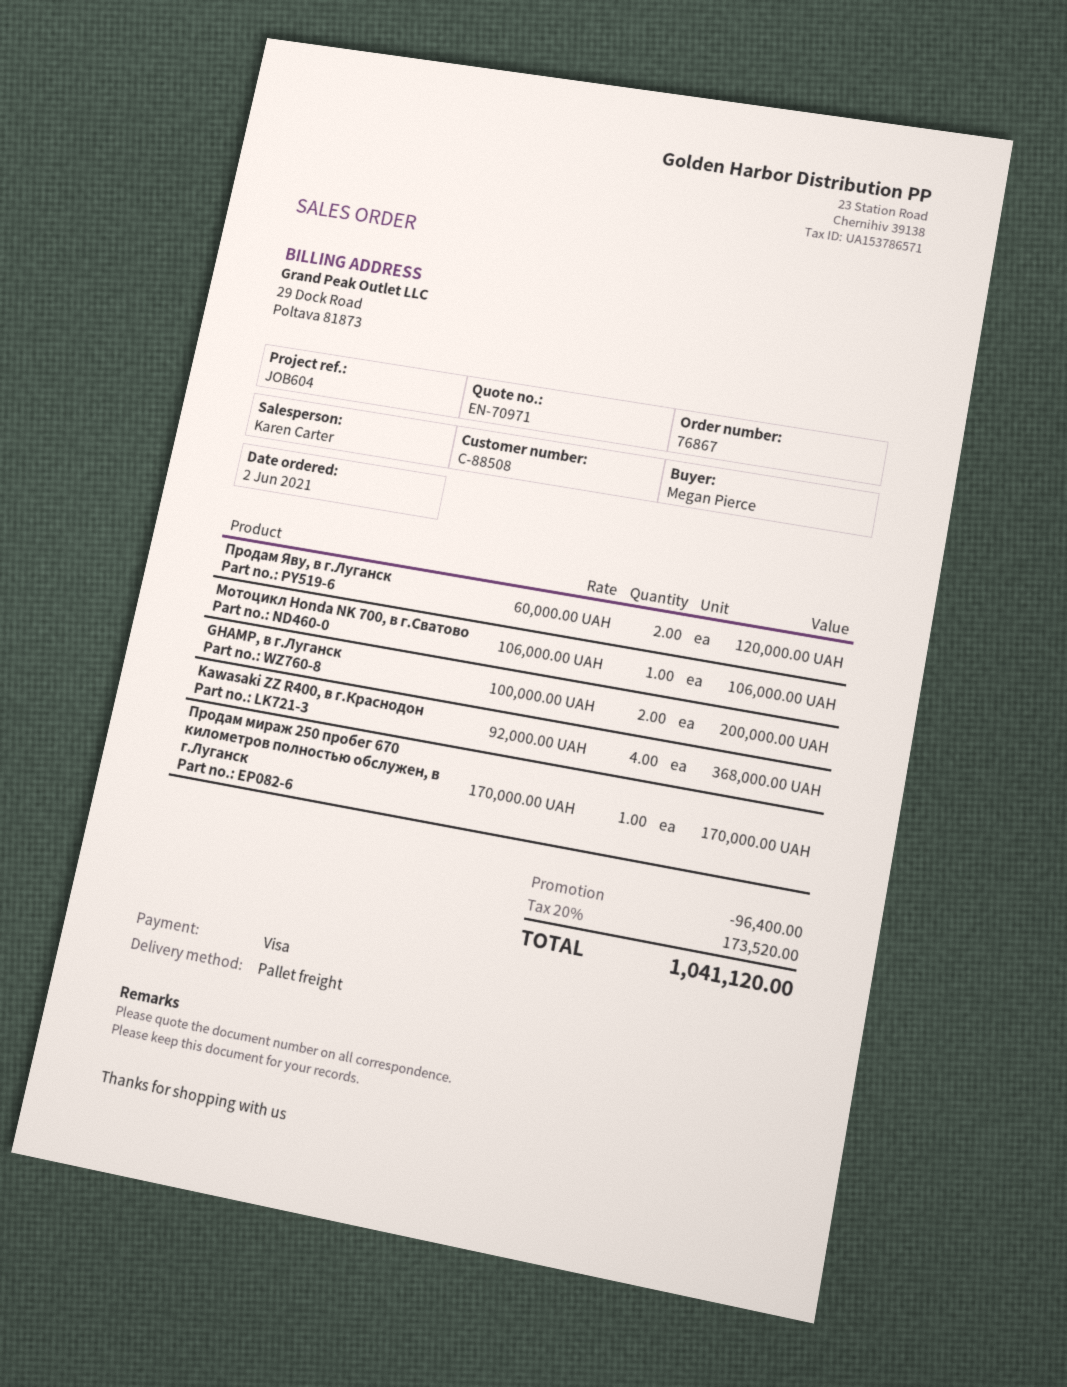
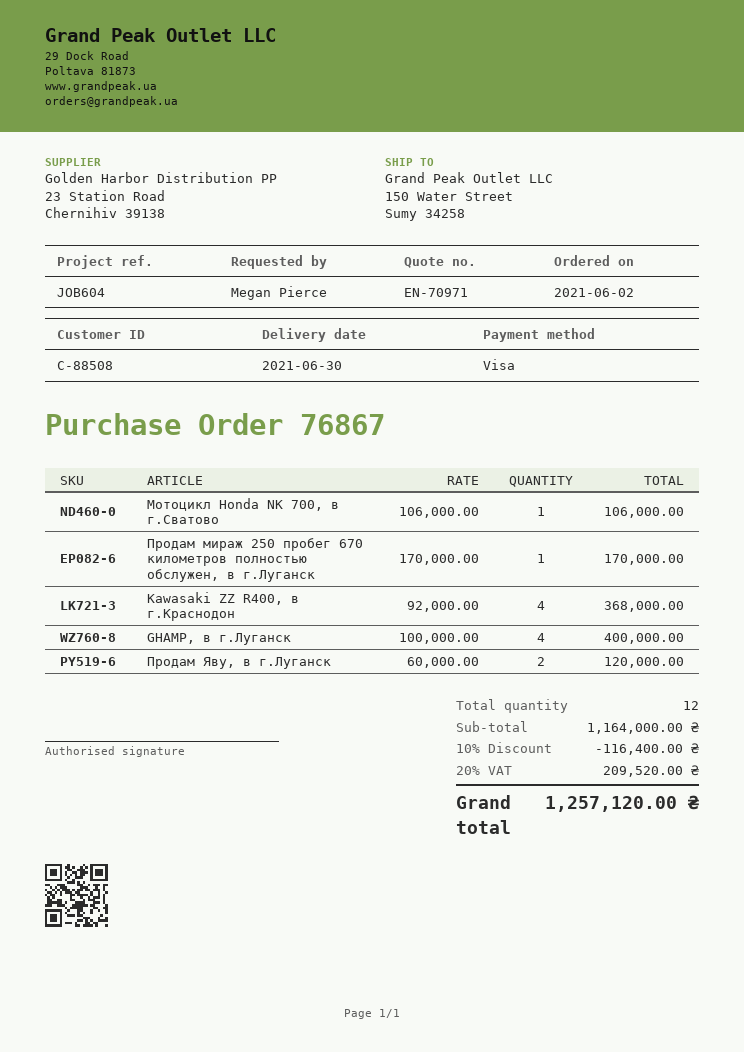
GHAMP, в г.Луганск: 2 x 100000.00 = 200000.00 -> 4 x 100000.00 = 400000.00
discount: 96400.00 -> 116400.00
tax: 20% = 173520.00 -> 20% = 209520.00
total: 1041120.00 -> 1257120.00

